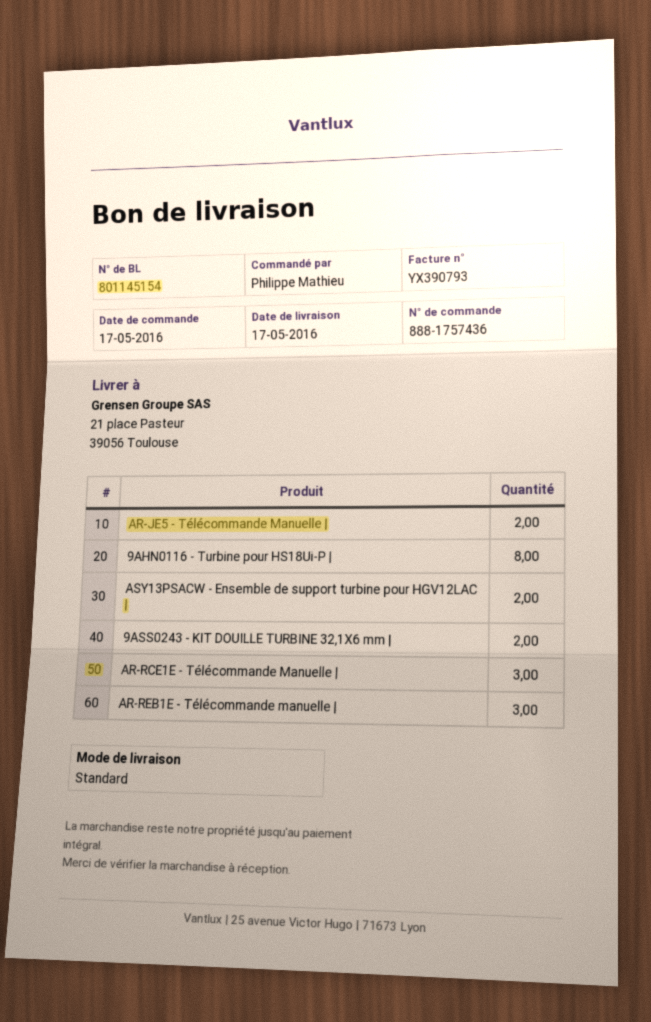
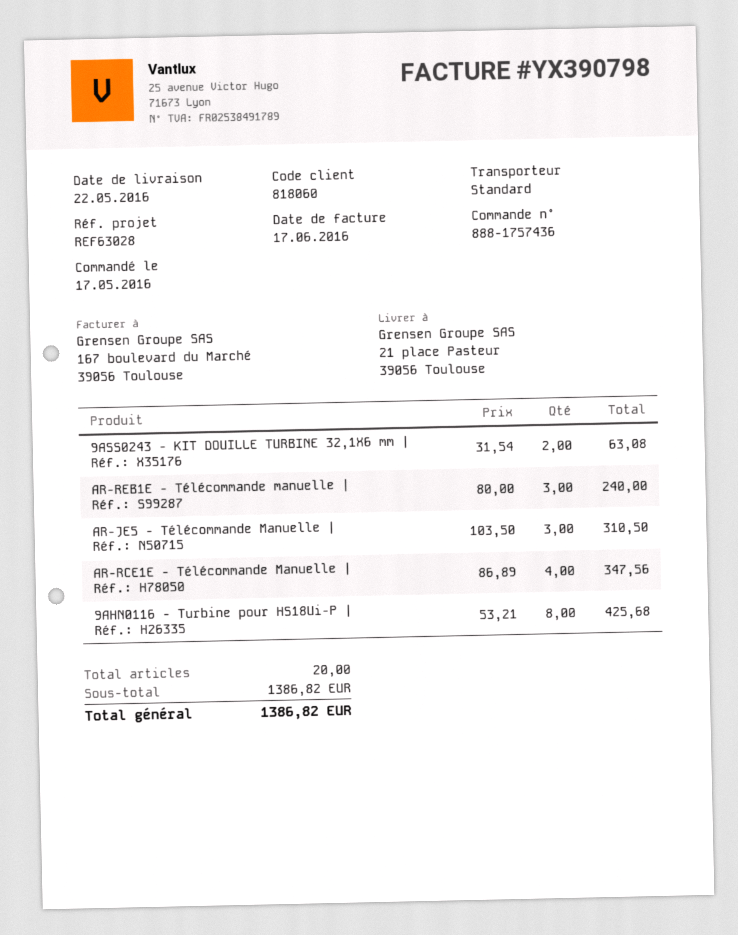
delivery date: 2016-05-17 -> 2016-05-22
invoice number: YX390793 -> YX390798
AR-JE5 - Télécommande Manuelle |: 2 -> 3
ASY13PSACW - Ensemble de support turbine pour HGV12LAC |: 2 -> none
AR-RCE1E - Télécommande Manuelle |: 3 -> 4

